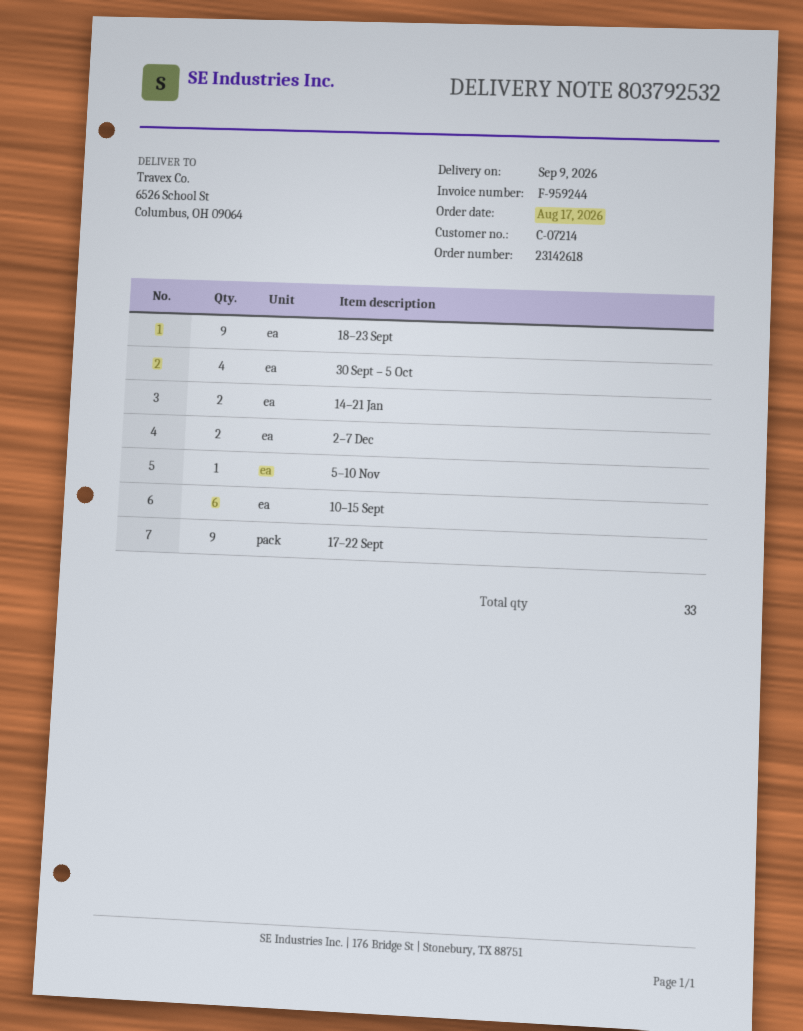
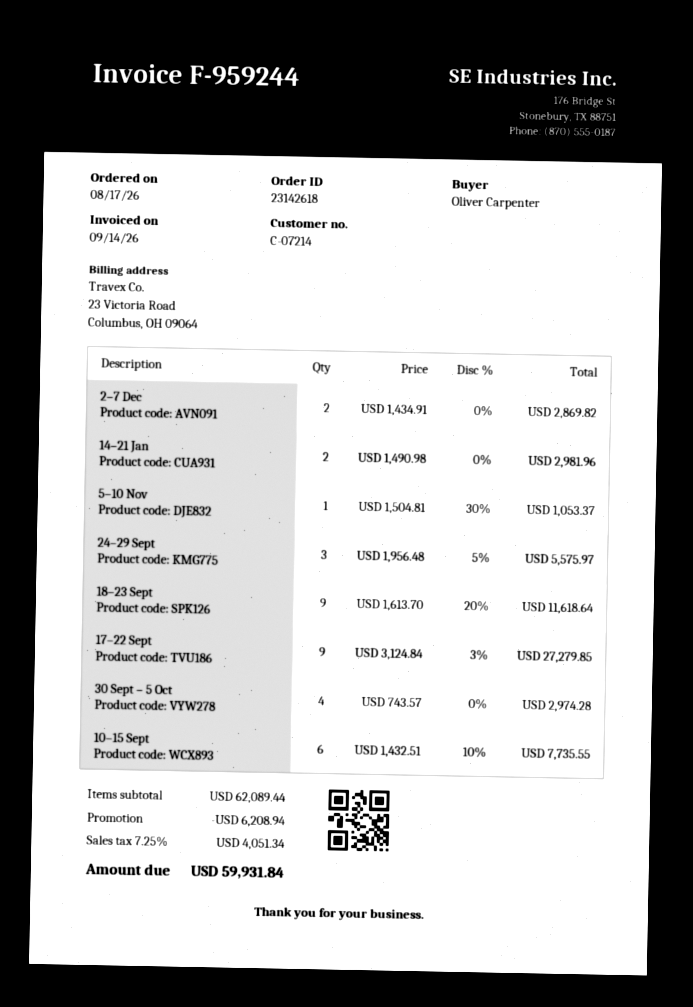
24–29 Sept: none -> 3

